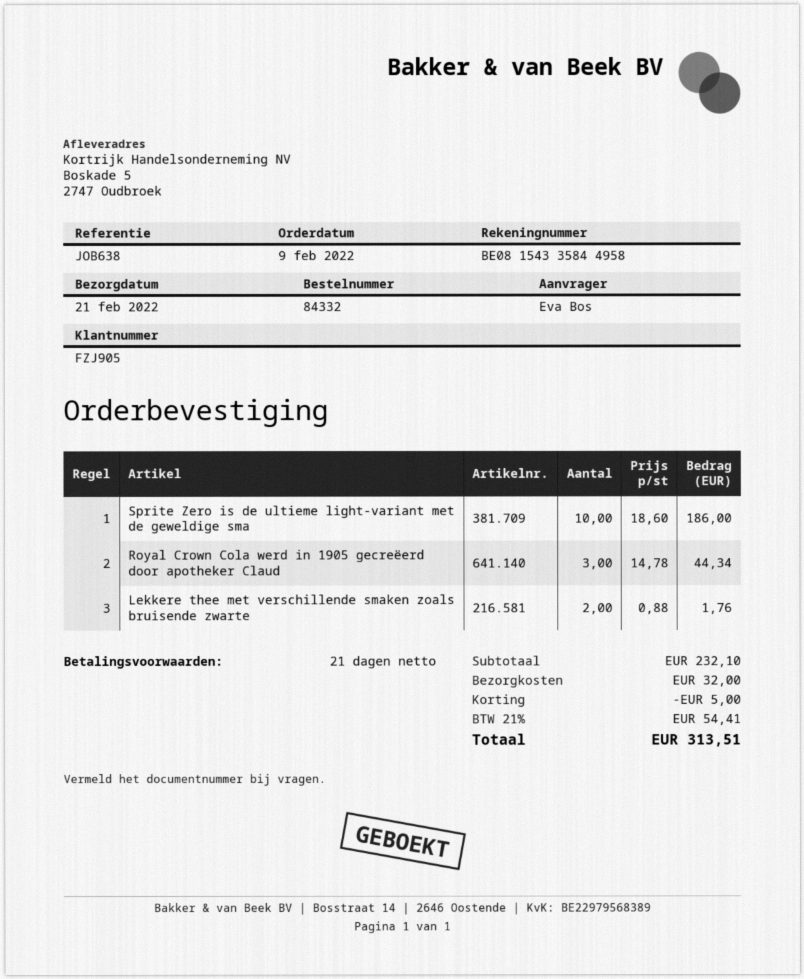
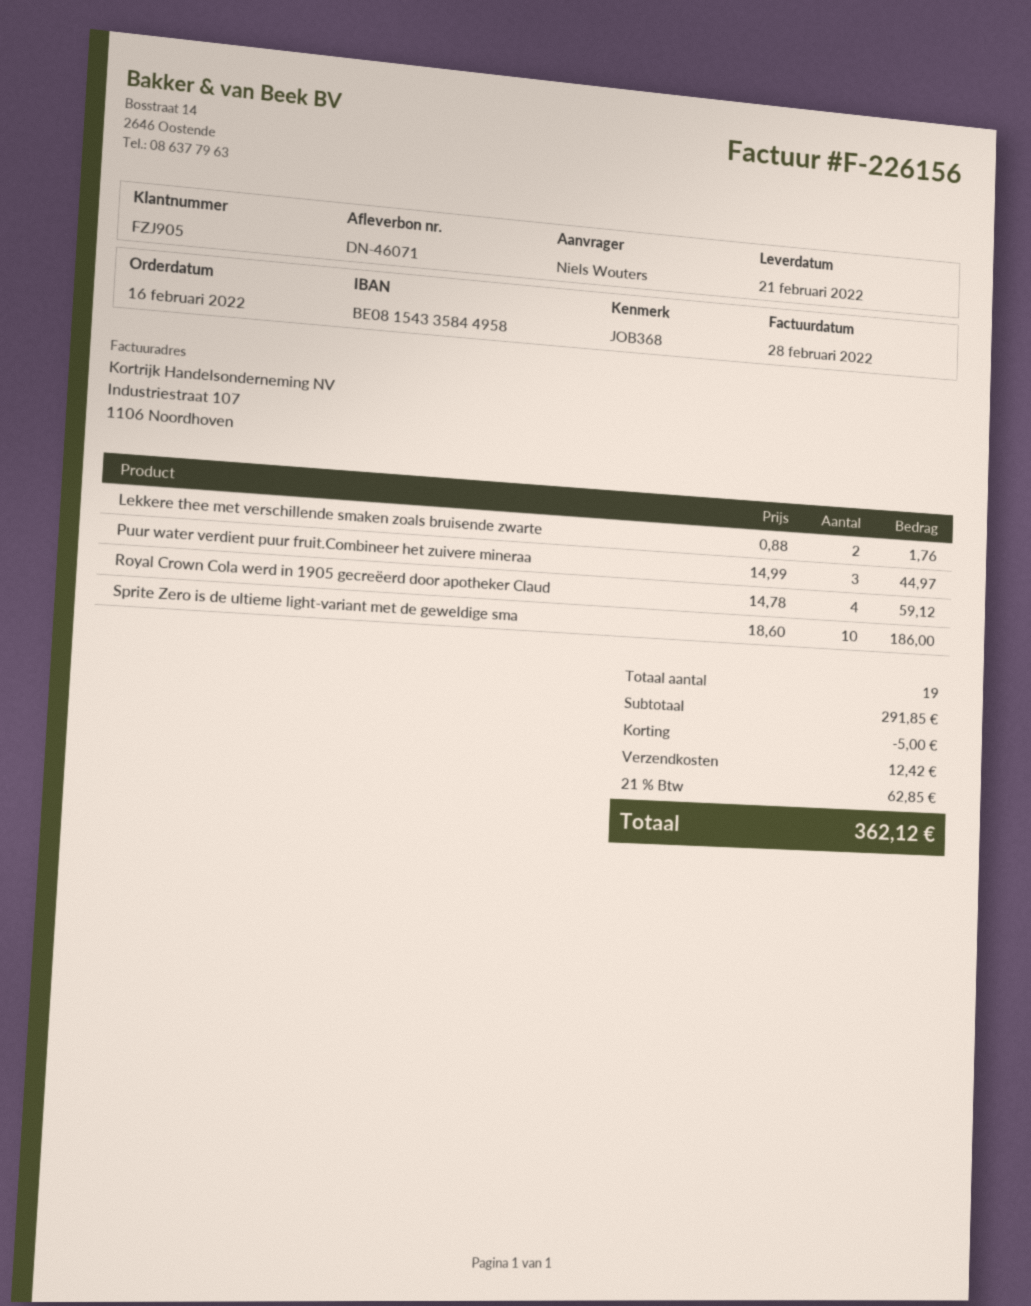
order date: 2022-02-09 -> 2022-02-16
reference: JOB638 -> JOB368
ordered by: Eva Bos -> Niels Wouters
Royal Crown Cola werd in 1905 gecreëerd door apotheker Claud: 3 x 14.78 = 44.34 -> 4 x 14.78 = 59.12
Puur water verdient puur fruit.Combineer het zuivere mineraa: none -> 3 x 14.99 = 44.97
subtotal: 232.10 -> 291.85
shipping: 32.00 -> 12.42
tax: 21% = 54.41 -> 21% = 62.85
total: 313.51 -> 362.12

